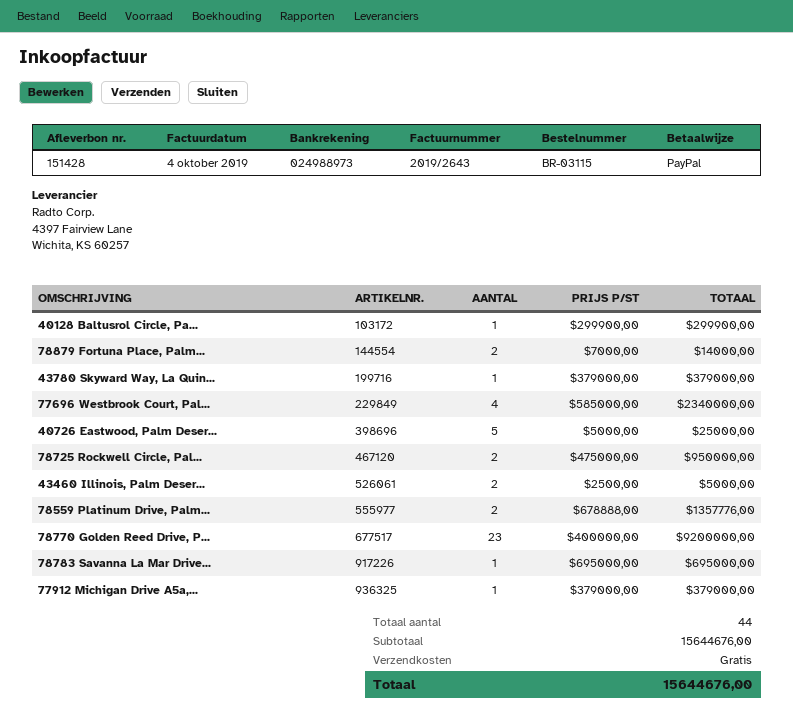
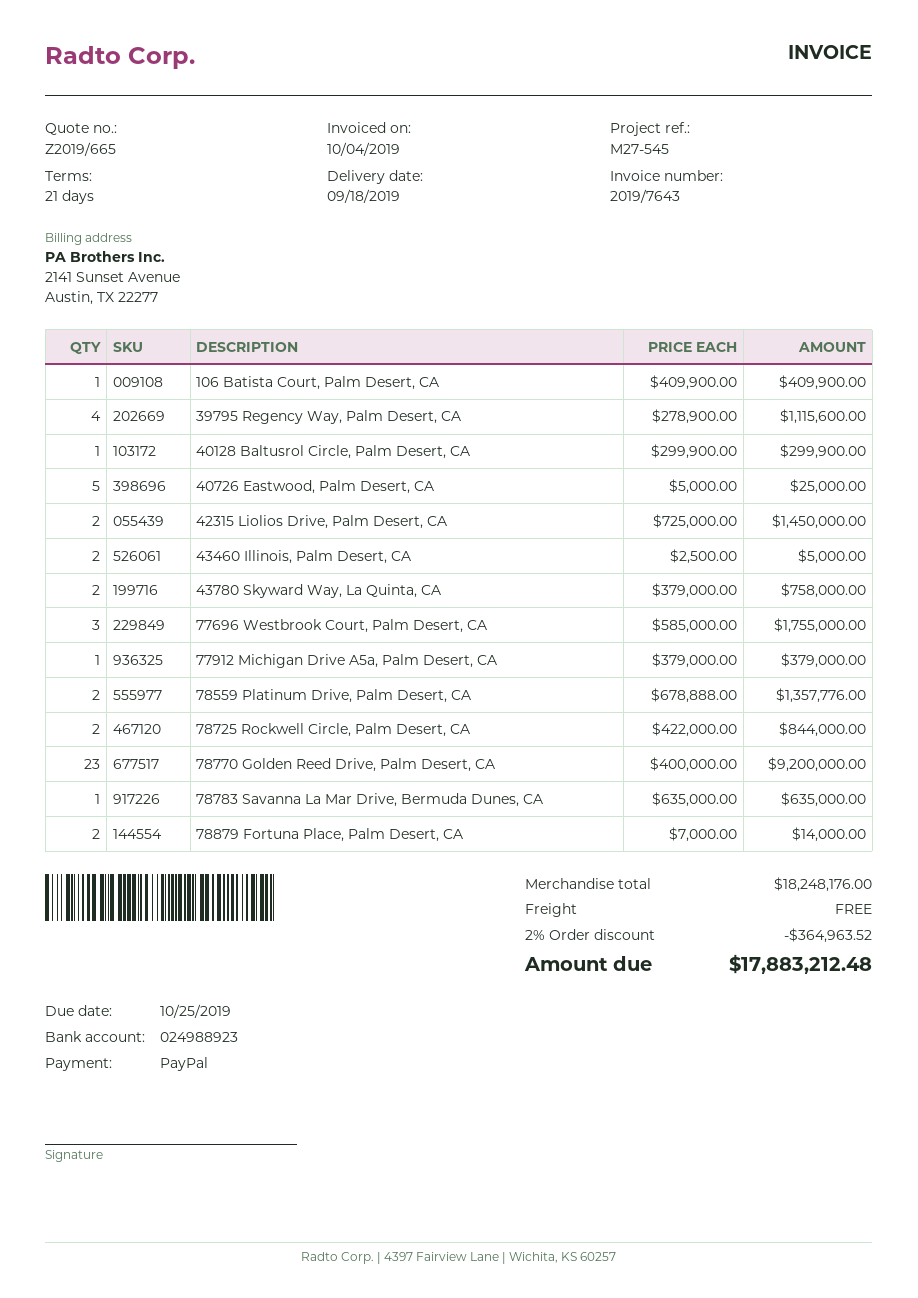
invoice number: 2019/2643 -> 2019/7643
bank account: 024988973 -> 024988923
43780 Skyward Way, La Quin...: 1 x 379000.00 = 379000.00 -> 2 x 379000.00 = 758000.00
77696 Westbrook Court, Pal...: 4 x 585000.00 = 2340000.00 -> 3 x 585000.00 = 1755000.00
78725 Rockwell Circle, Pal...: 2 x 475000.00 = 950000.00 -> 2 x 422000.00 = 844000.00
78783 Savanna La Mar Drive...: 1 x 695000.00 = 695000.00 -> 1 x 635000.00 = 635000.00
106 Batista Court, Palm Desert, CA: none -> 1 x 409900.00 = 409900.00
39795 Regency Way, Palm Desert, CA: none -> 4 x 278900.00 = 1115600.00
42315 Liolios Drive, Palm Desert, CA: none -> 2 x 725000.00 = 1450000.00
subtotal: 15644676.00 -> 18248176.00
discount: none -> 2% = 364963.52
total: 15644676.00 -> 17883212.48

